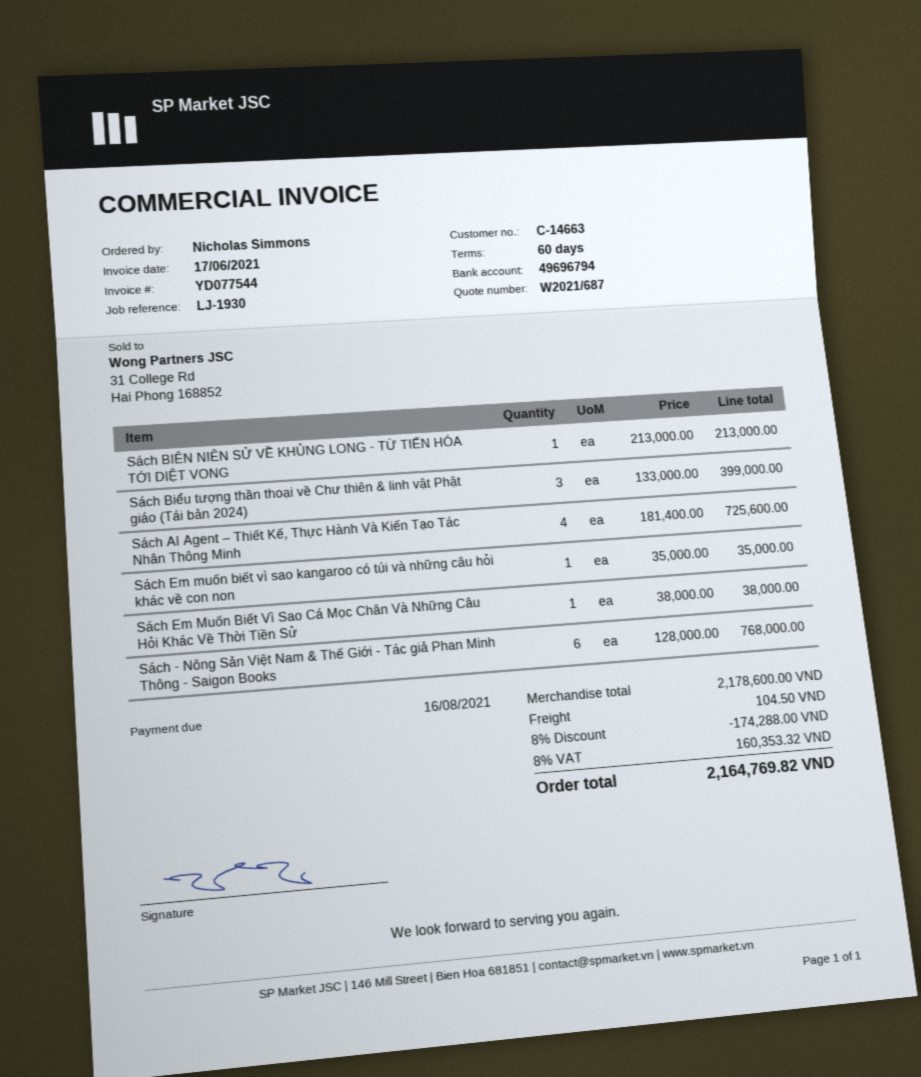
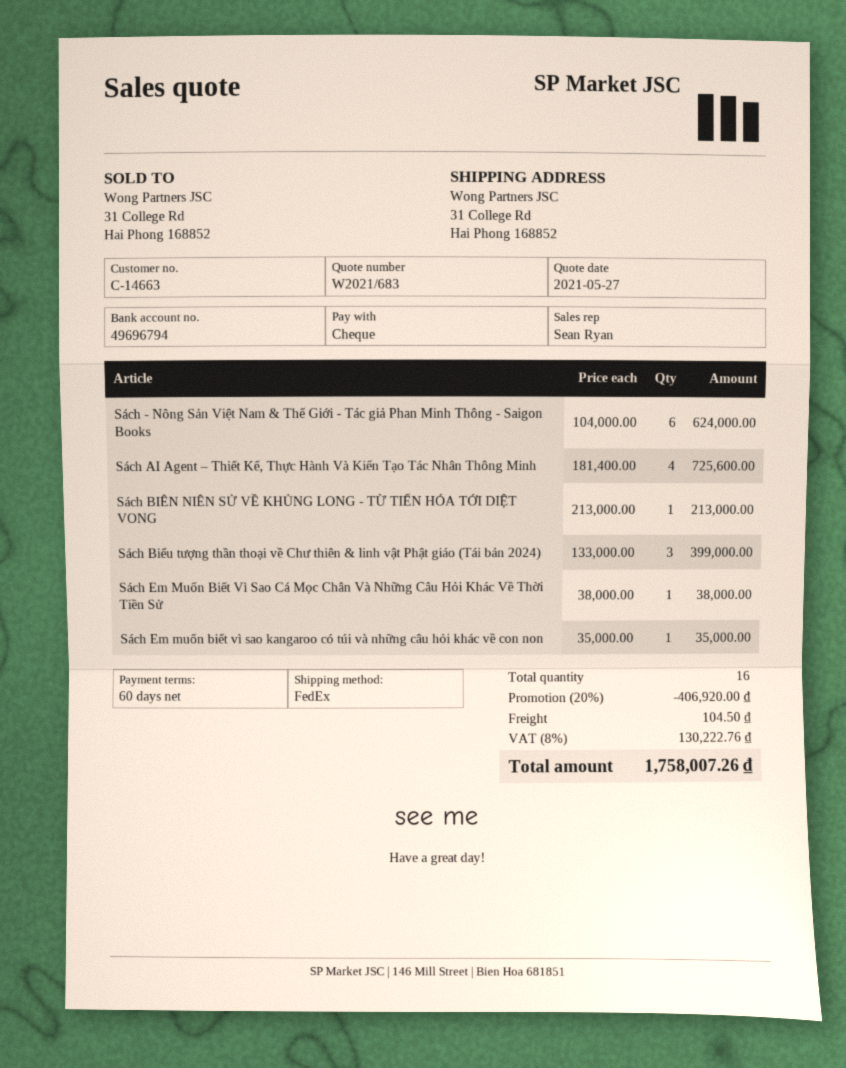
quote number: W2021/687 -> W2021/683
Sách - Nông Sản Việt Nam & Thế Giới - Tác giả Phan Minh Thông - Saigon Books: 6 x 128000.00 = 768000.00 -> 6 x 104000.00 = 624000.00
discount: 8% = 174288.00 -> 20% = 406920.00
tax: 8% = 160353.32 -> 8% = 130222.76
total: 2164769.82 -> 1758007.26

